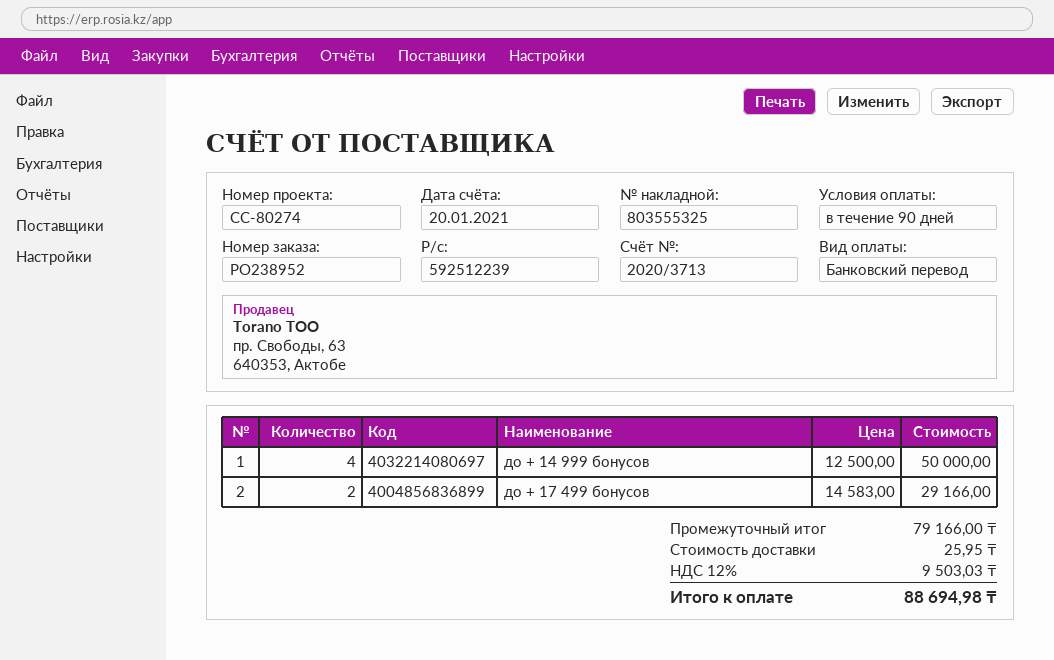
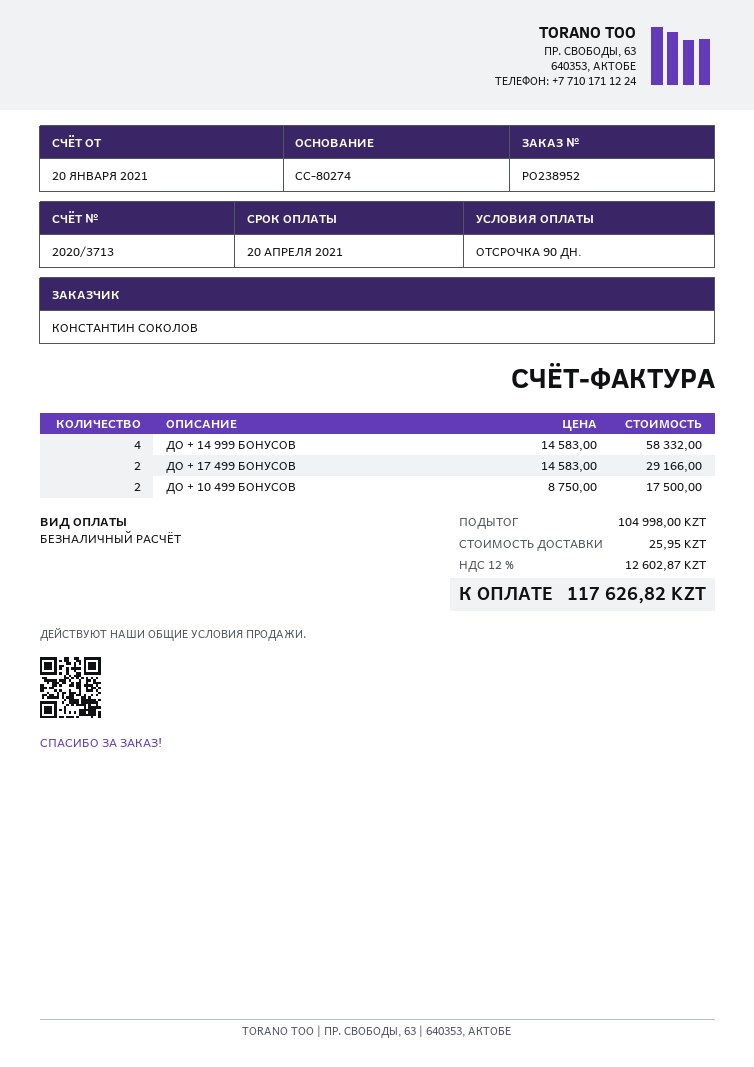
до + 14 999 бонусов: 4 x 12500.00 = 50000.00 -> 4 x 14583.00 = 58332.00
ДО + 10 499 БОНУСОВ: none -> 2 x 8750.00 = 17500.00
subtotal: 79166.00 -> 104998.00
tax: 12% = 9503.03 -> 12% = 12602.87
total: 88694.98 -> 117626.82

